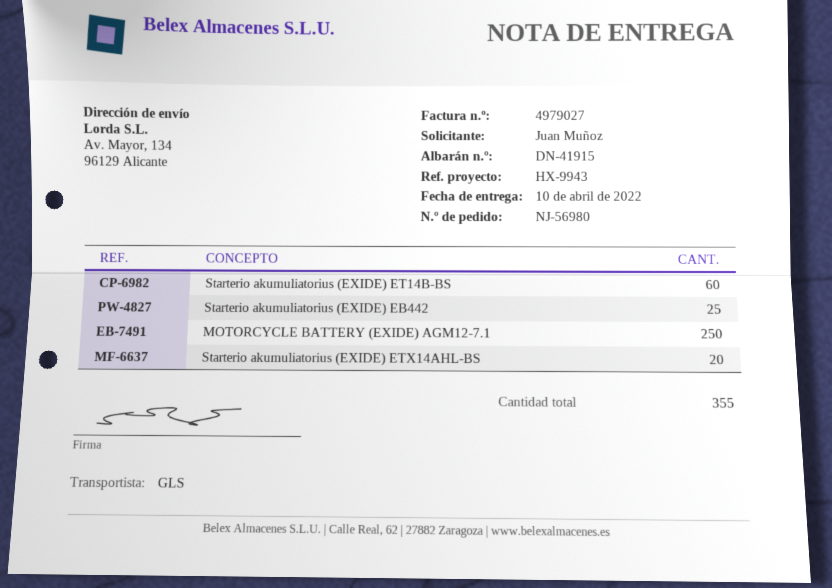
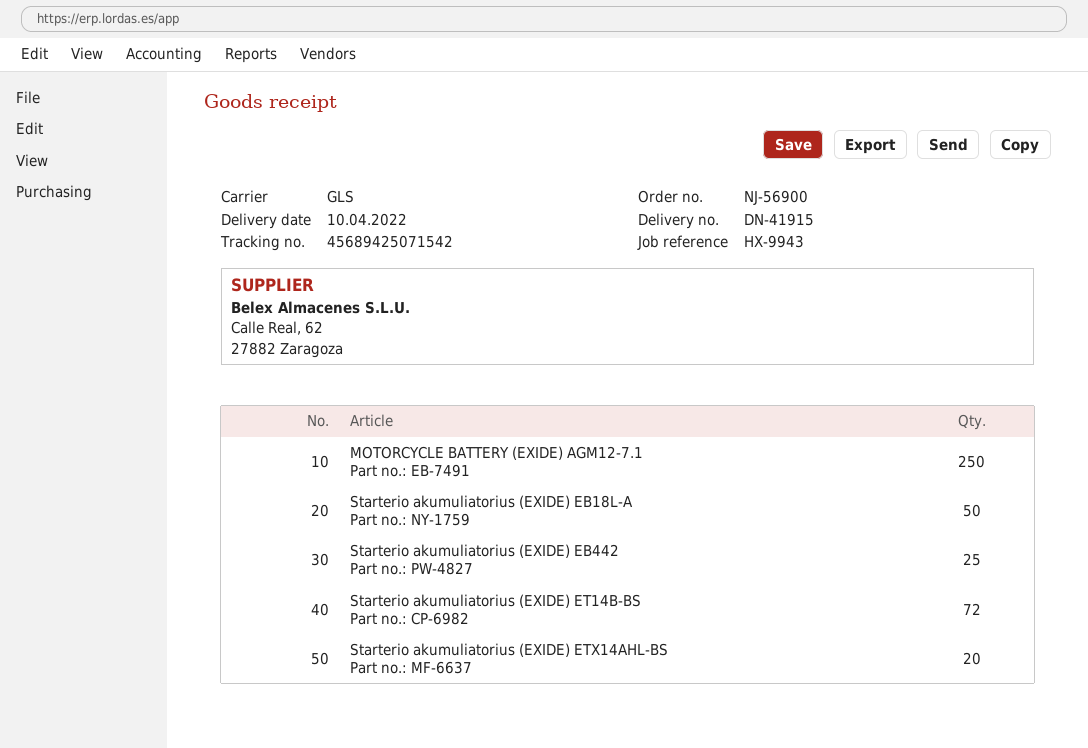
order number: NJ-56980 -> NJ-56900
Starterio akumuliatorius (EXIDE) ET14B-BS: 60 -> 72
Starterio akumuliatorius (EXIDE) EB18L-A: none -> 50

